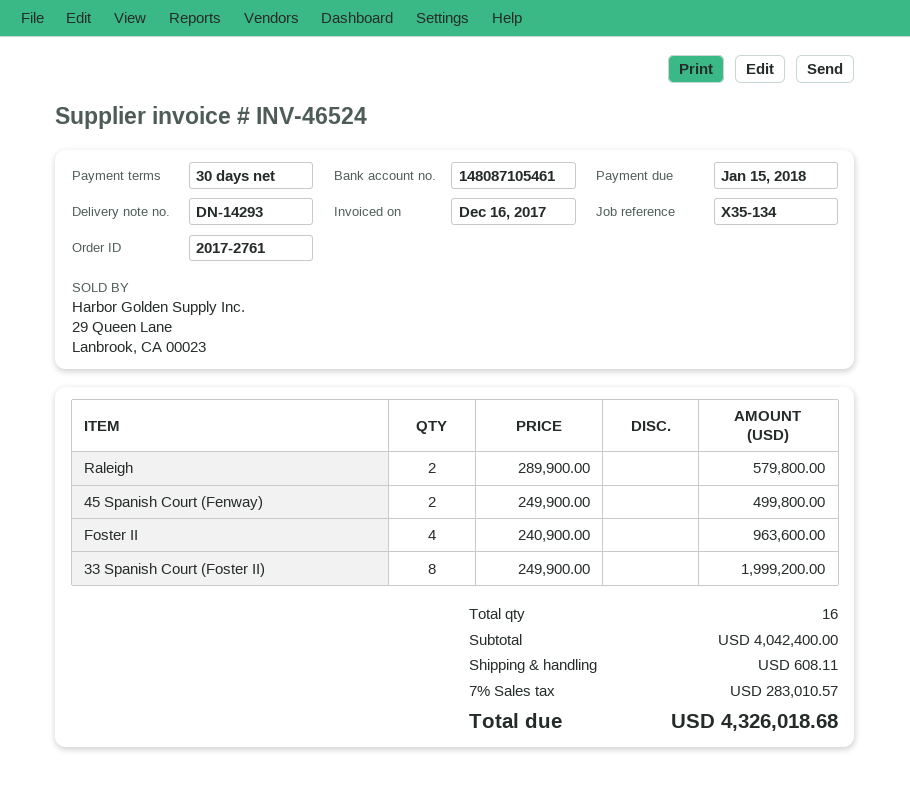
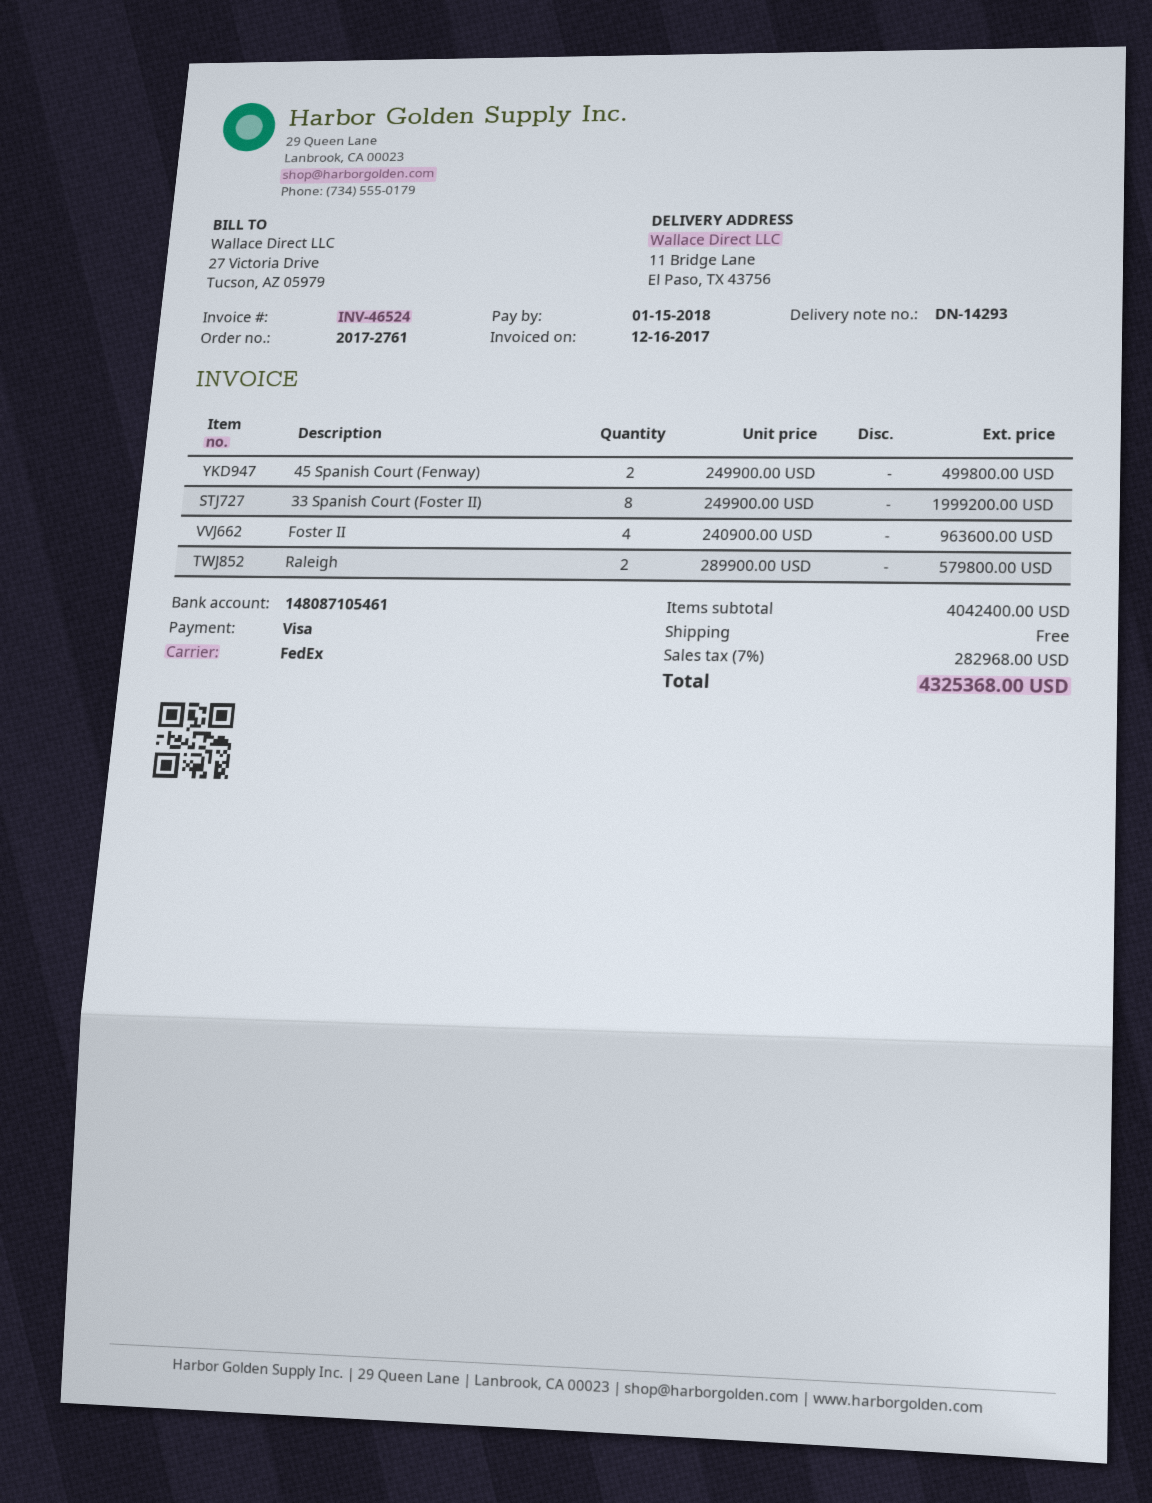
shipping: 608.11 -> 0.00
tax: 7% = 283010.57 -> 7% = 282968.00
total: 4326018.68 -> 4325368.00

